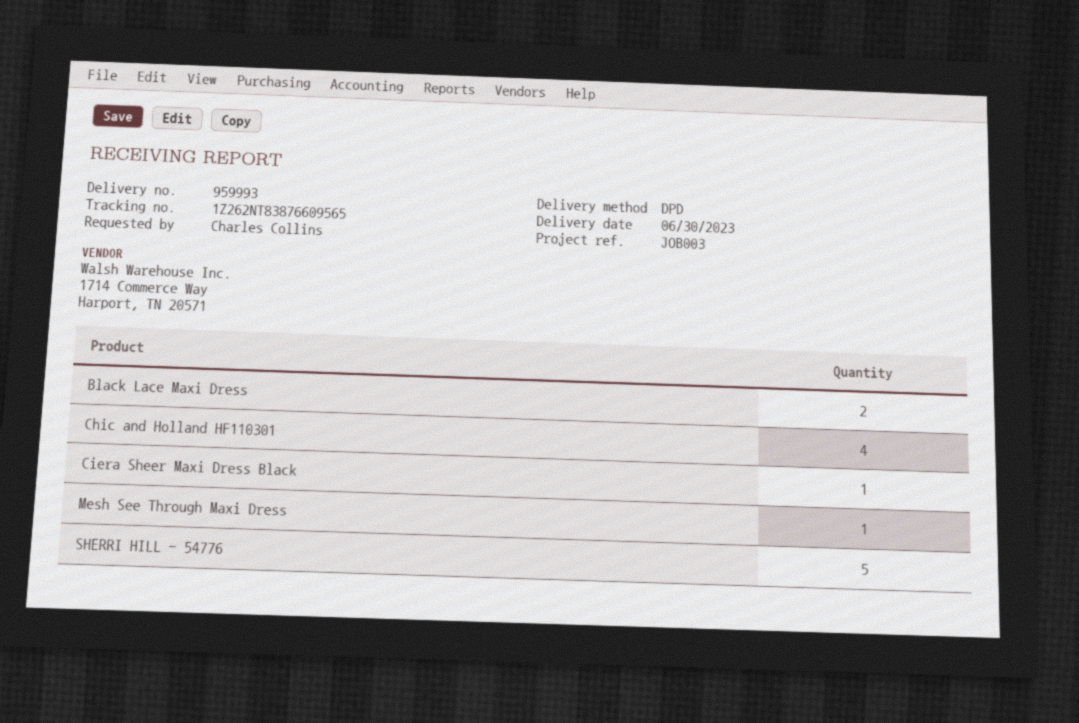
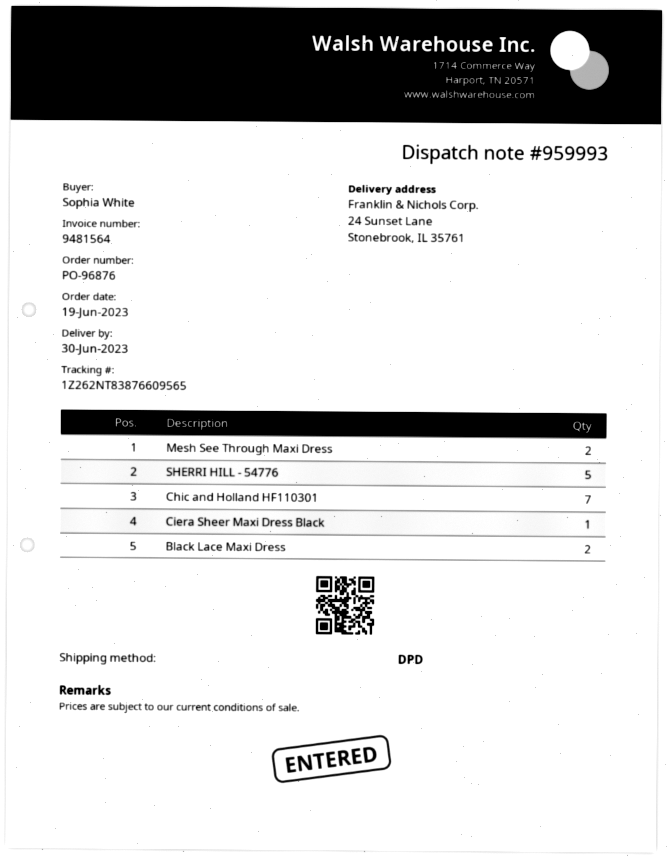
ordered by: Charles Collins -> Sophia White
Chic and Holland HF110301: 4 -> 7
Mesh See Through Maxi Dress: 1 -> 2

